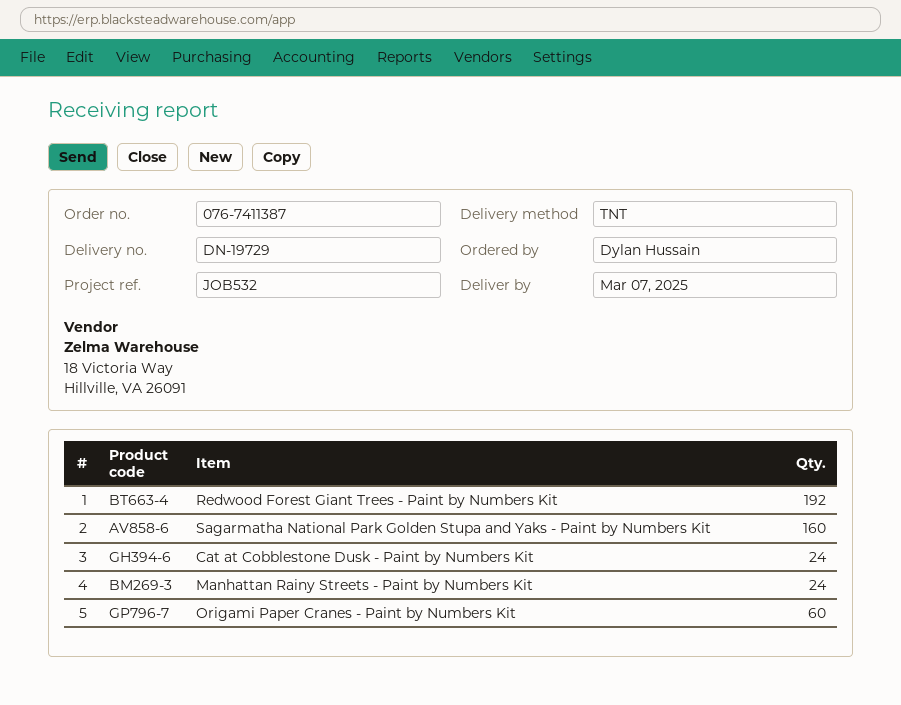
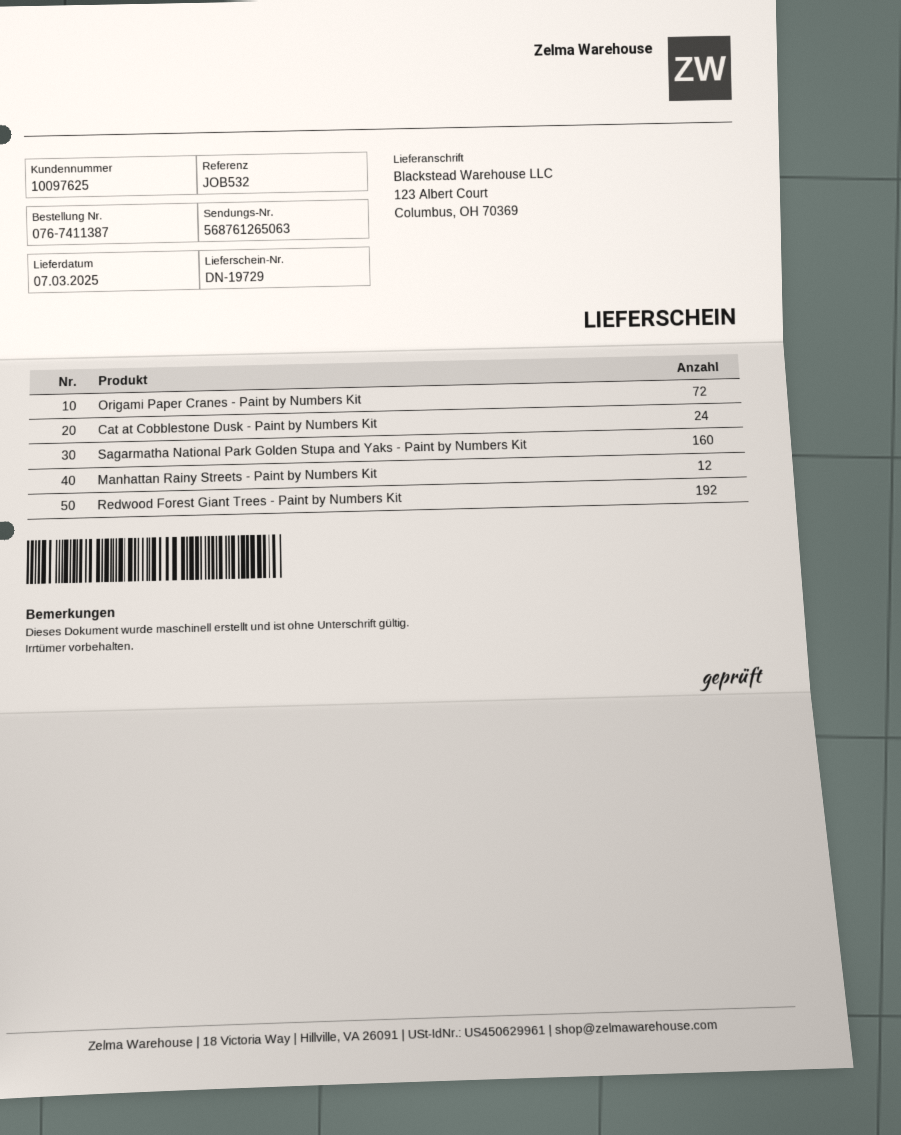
Manhattan Rainy Streets - Paint by Numbers Kit: 24 -> 12
Origami Paper Cranes - Paint by Numbers Kit: 60 -> 72

